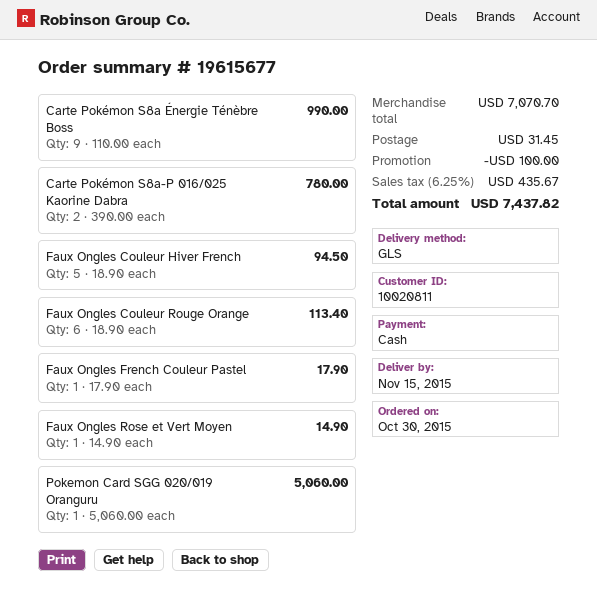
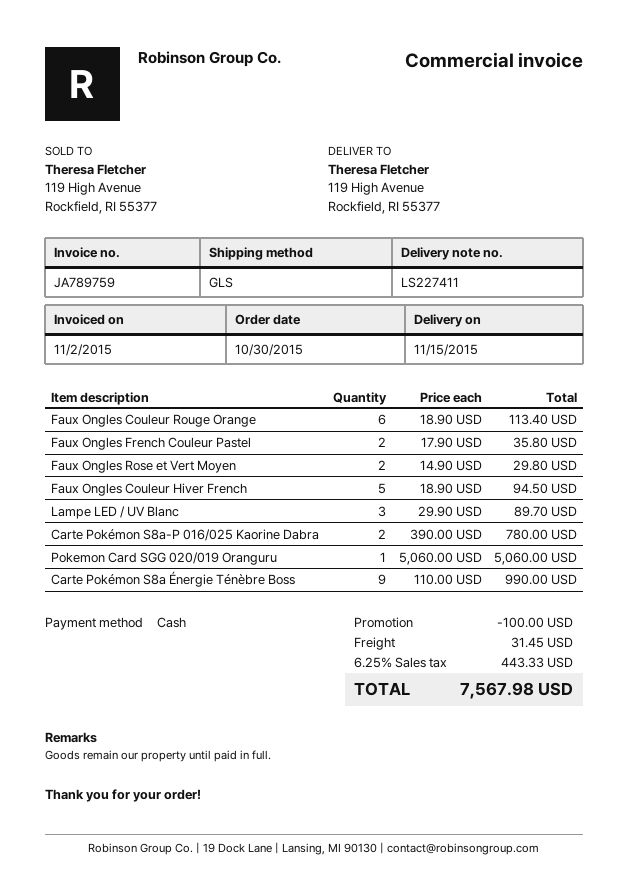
Faux Ongles French Couleur Pastel: 1 x 17.90 = 17.90 -> 2 x 17.90 = 35.80
Faux Ongles Rose et Vert Moyen: 1 x 14.90 = 14.90 -> 2 x 14.90 = 29.80
Lampe LED / UV Blanc: none -> 3 x 29.90 = 89.70
tax: 6.25% = 435.67 -> 6.25% = 443.33
total: 7437.82 -> 7567.98

